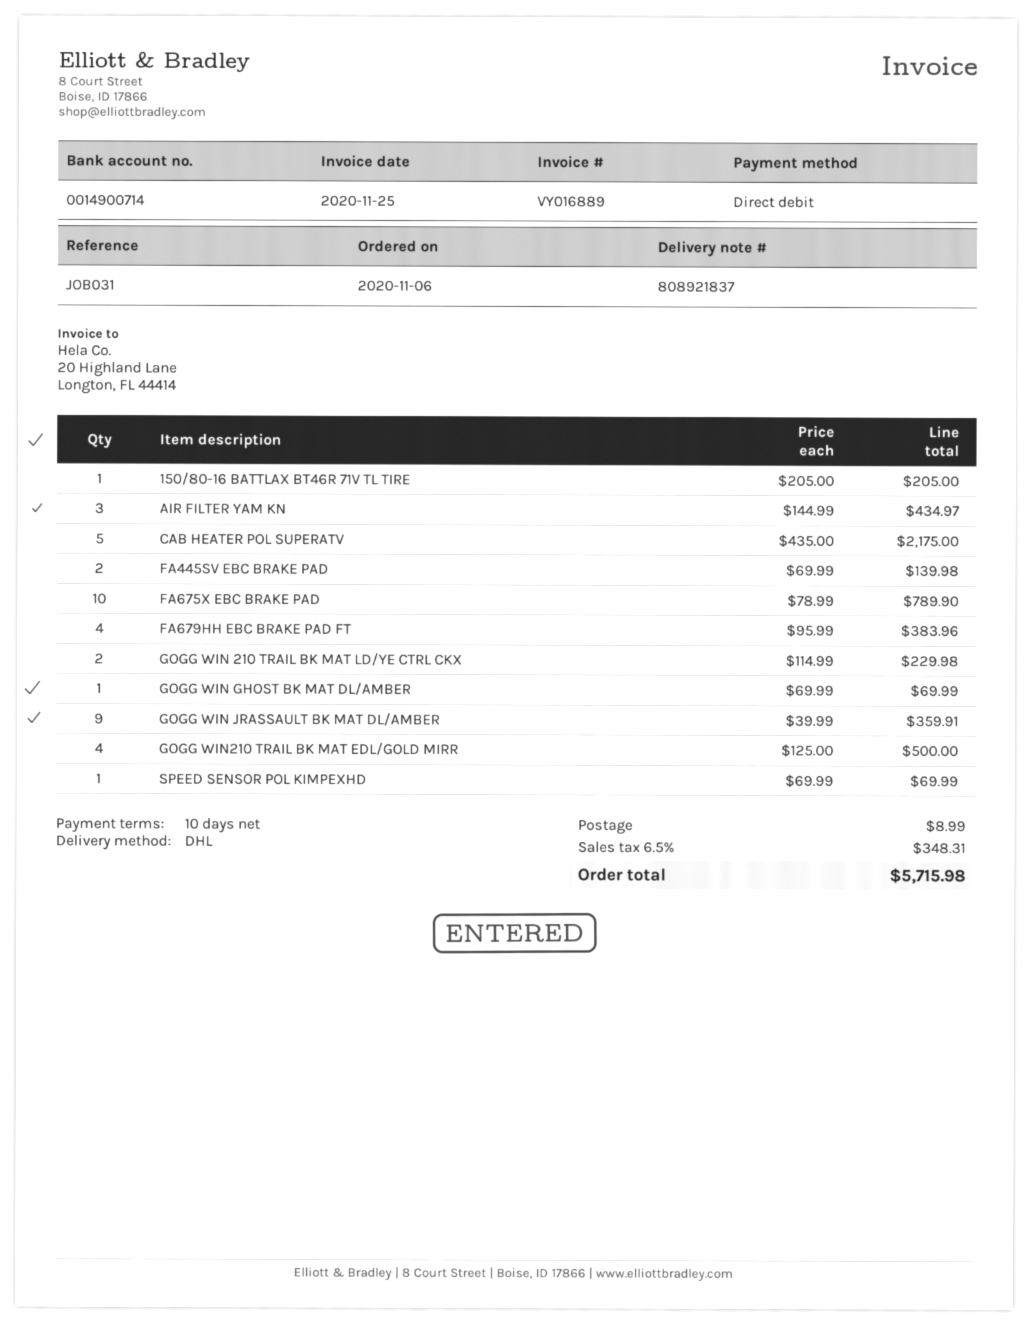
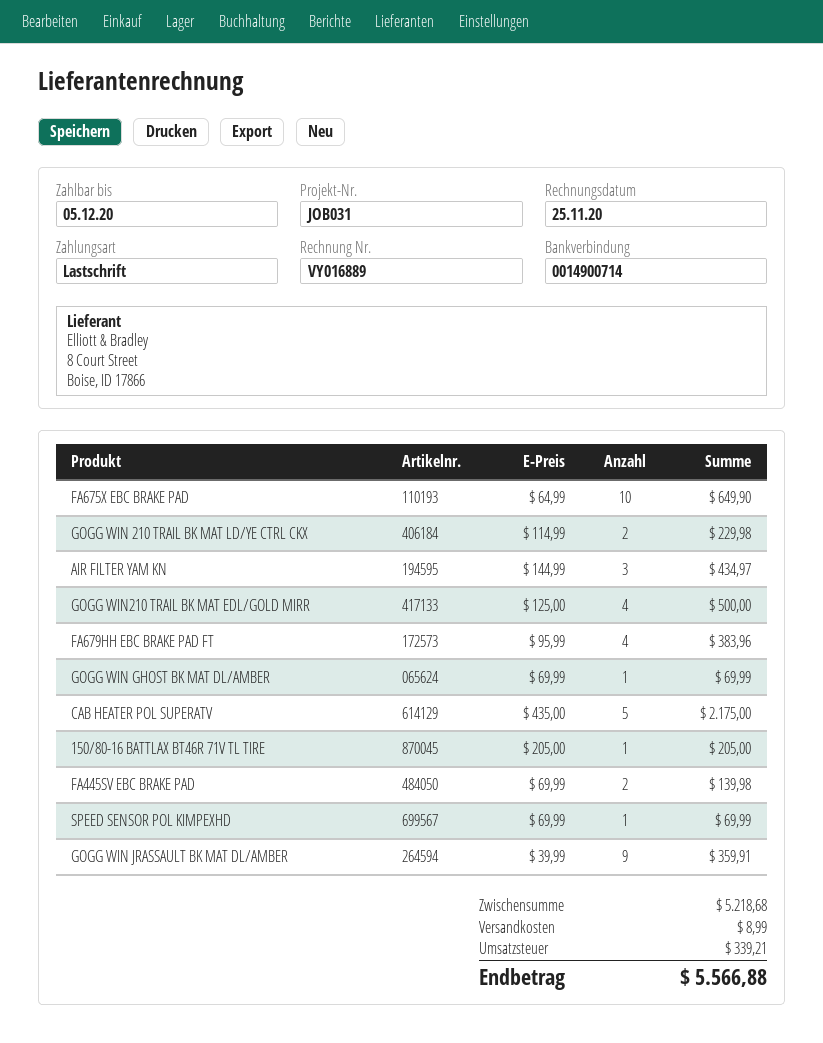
FA675X EBC BRAKE PAD: 10 x 78.99 = 789.90 -> 10 x 64.99 = 649.90
tax: 348.31 -> 339.21
total: 5715.98 -> 5566.88

